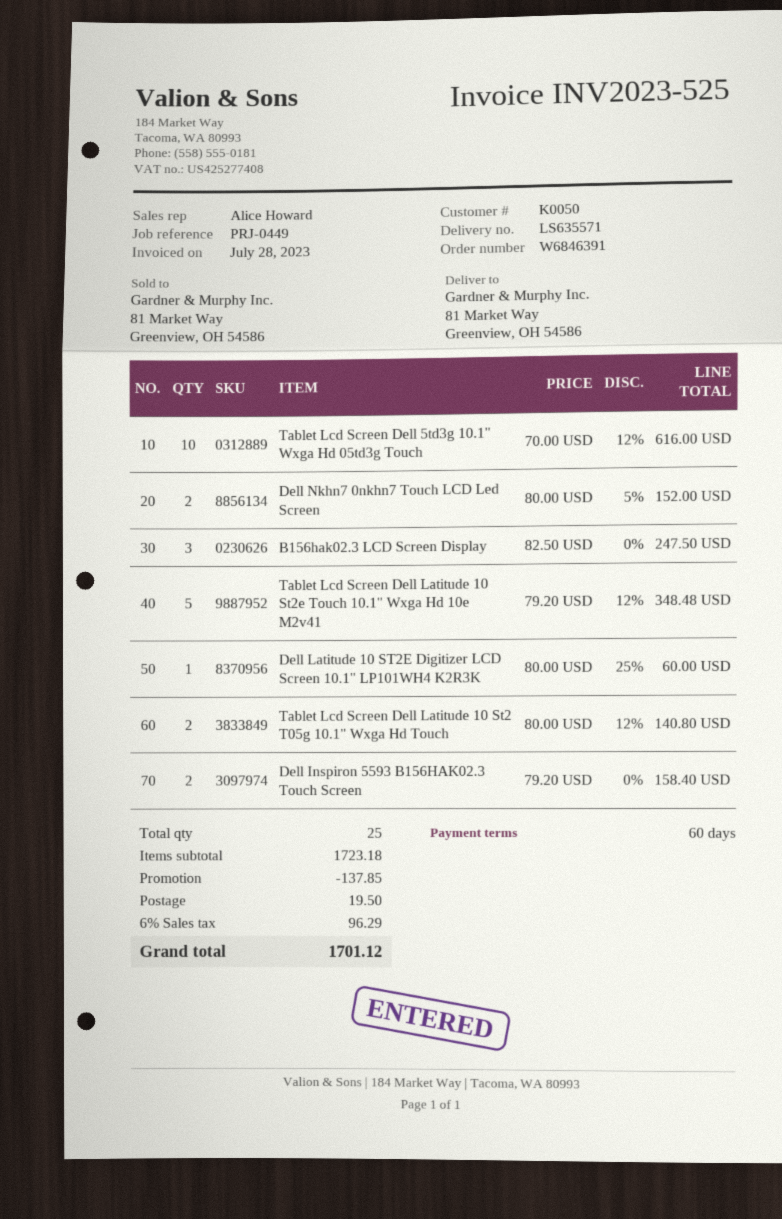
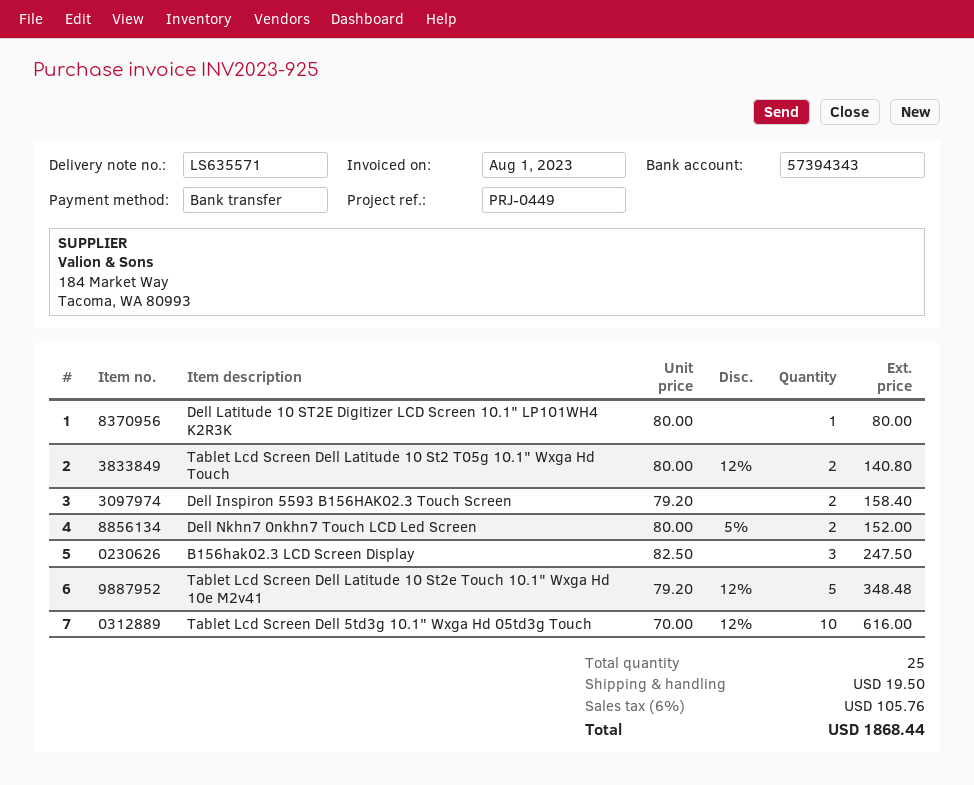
invoice number: INV2023-525 -> INV2023-925
invoice date: 2023-07-28 -> 2023-08-01
Dell Latitude 10 ST2E Digitizer LCD Screen 10.1" LP101WH4 K2R3K: 1 x 80.00 - 25% = 60.00 -> 1 x 80.00 = 80.00
discount: 137.85 -> none
tax: 6% = 96.29 -> 6% = 105.76
total: 1701.12 -> 1868.44

